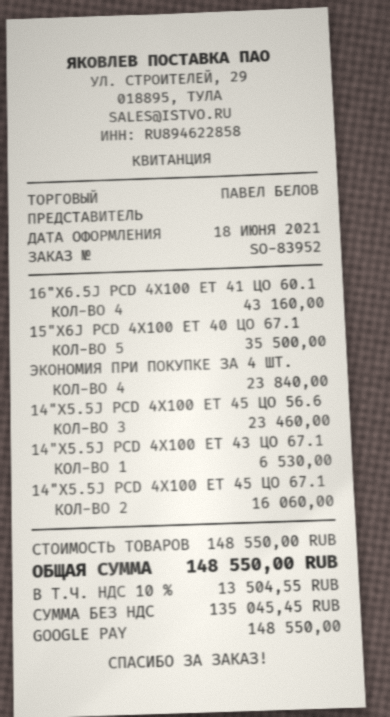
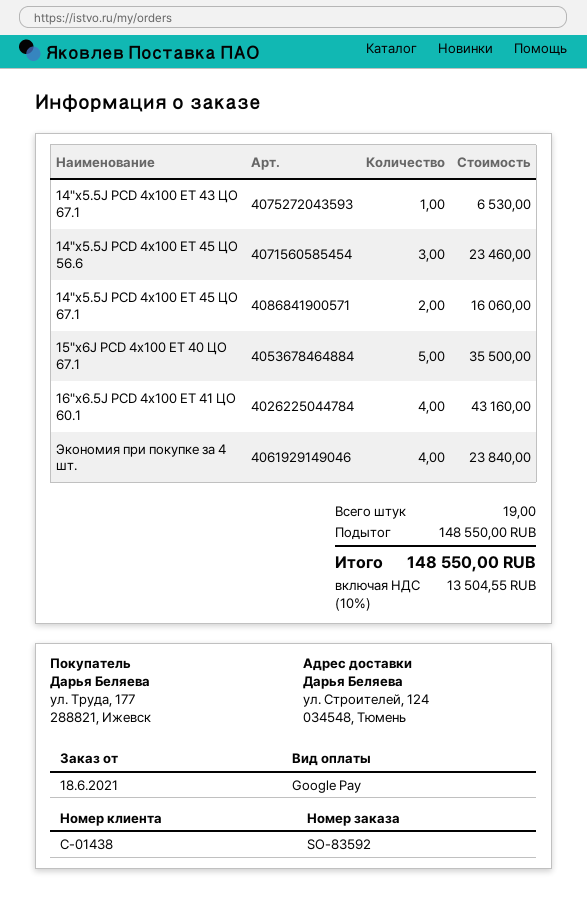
order number: SO-83952 -> SO-83592

